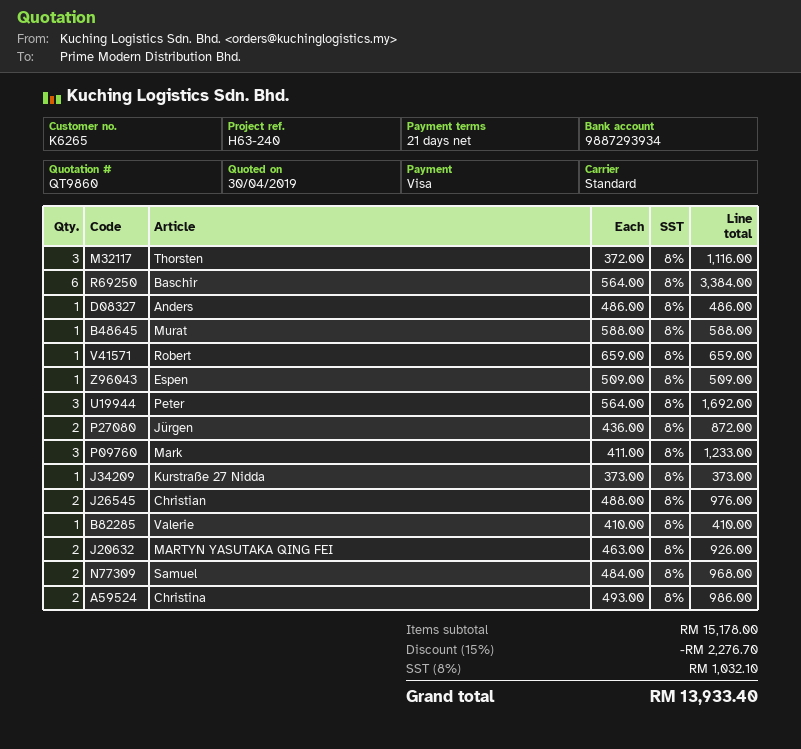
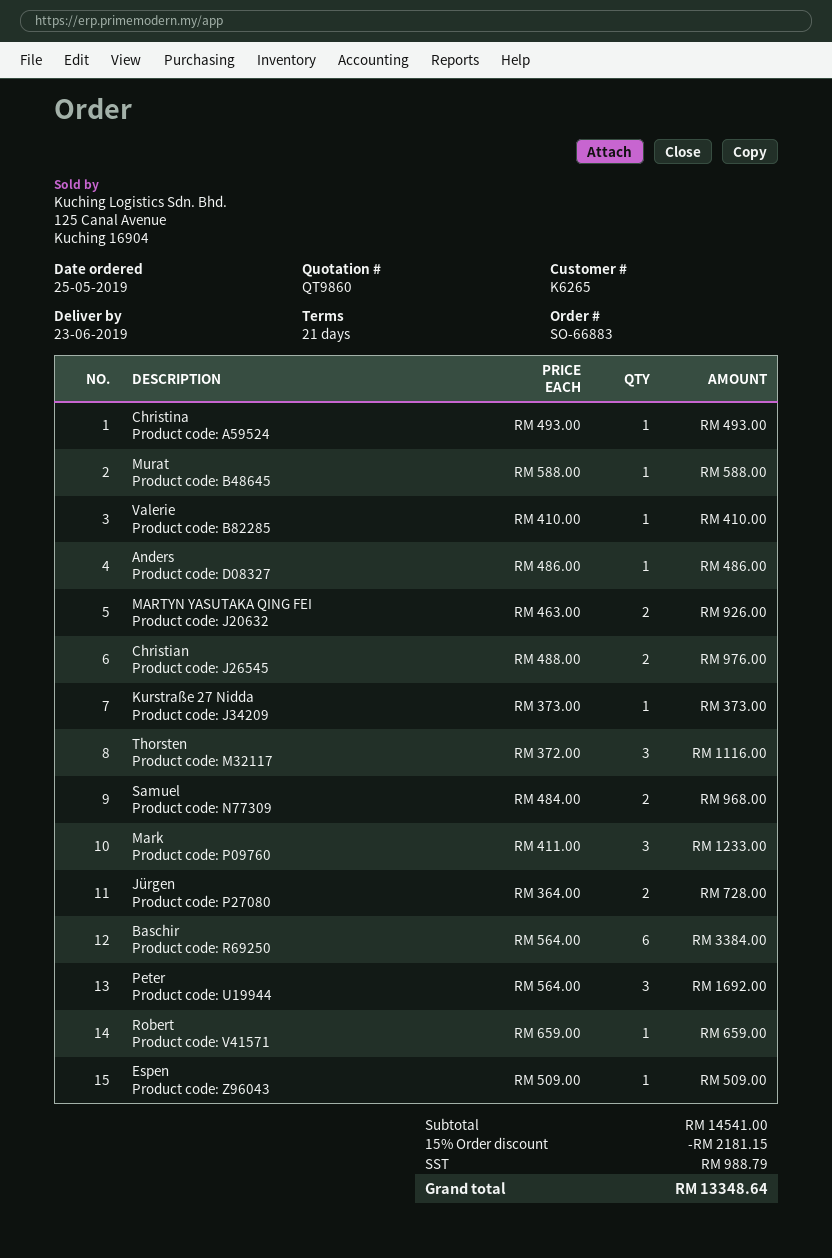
Jürgen: 2 x 436.00 = 872.00 -> 2 x 364.00 = 728.00
Christina: 2 x 493.00 = 986.00 -> 1 x 493.00 = 493.00
subtotal: 15178.00 -> 14541.00
discount: 15% = 2276.70 -> 15% = 2181.15
tax: 1032.10 -> 988.79
total: 13933.40 -> 13348.64

